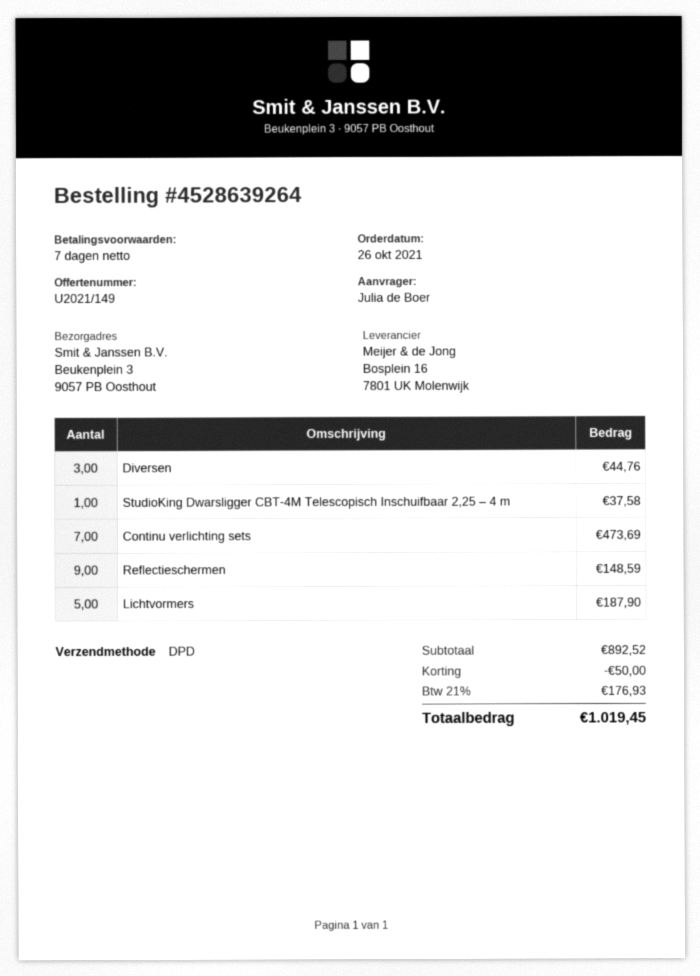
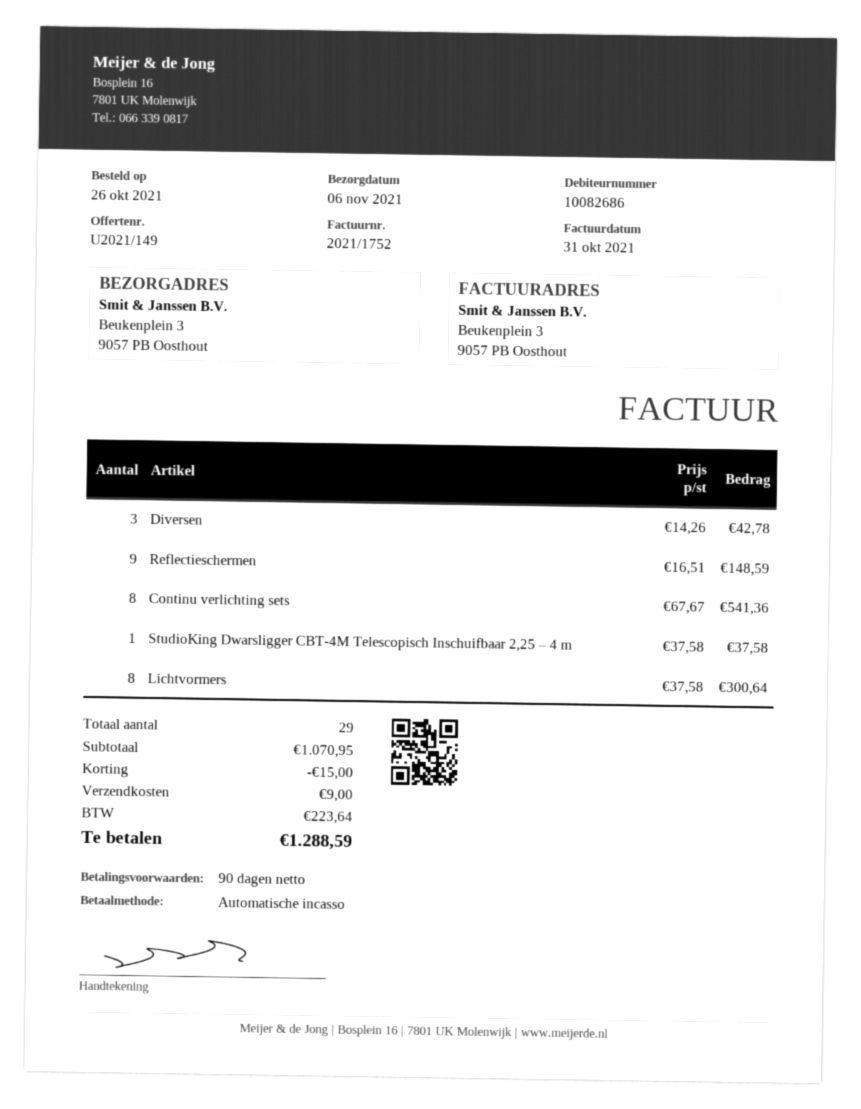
payment terms: 7 days -> 90 days
Diversen: 3 for 44.76 -> 3 for 42.78
Continu verlichting sets: 7 for 473.69 -> 8 for 541.36
Lichtvormers: 5 for 187.90 -> 8 for 300.64
subtotal: 892.52 -> 1070.95
discount: 50.00 -> 15.00
shipping: none -> 9.00
tax: 176.93 -> 223.64
total: 1019.45 -> 1288.59

